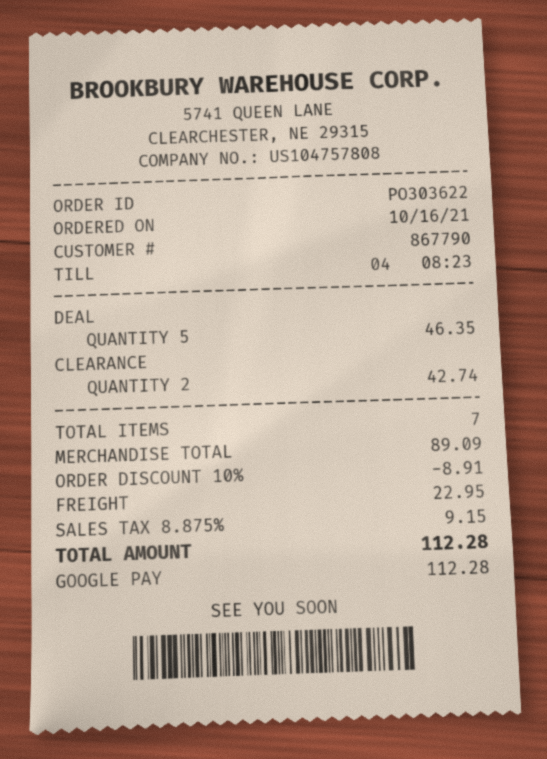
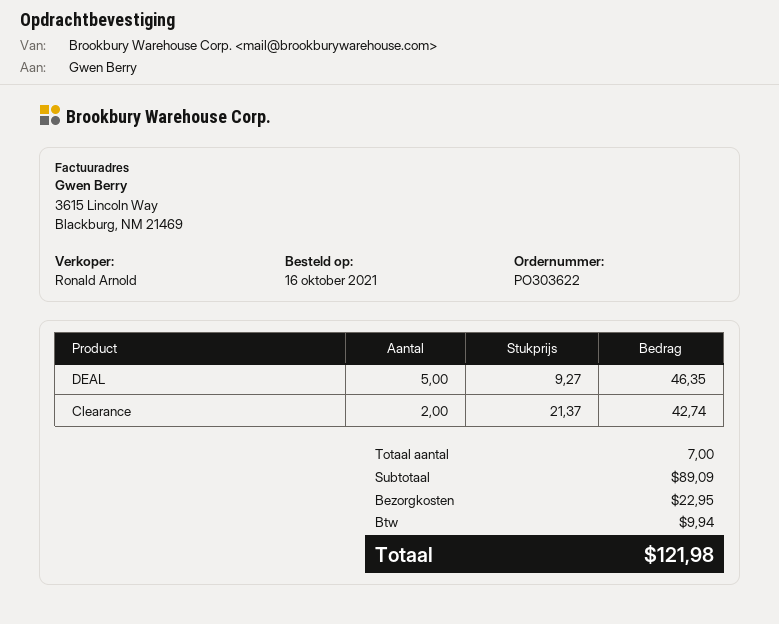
discount: 10% = 8.91 -> none
tax: 9.15 -> 9.94
total: 112.28 -> 121.98

